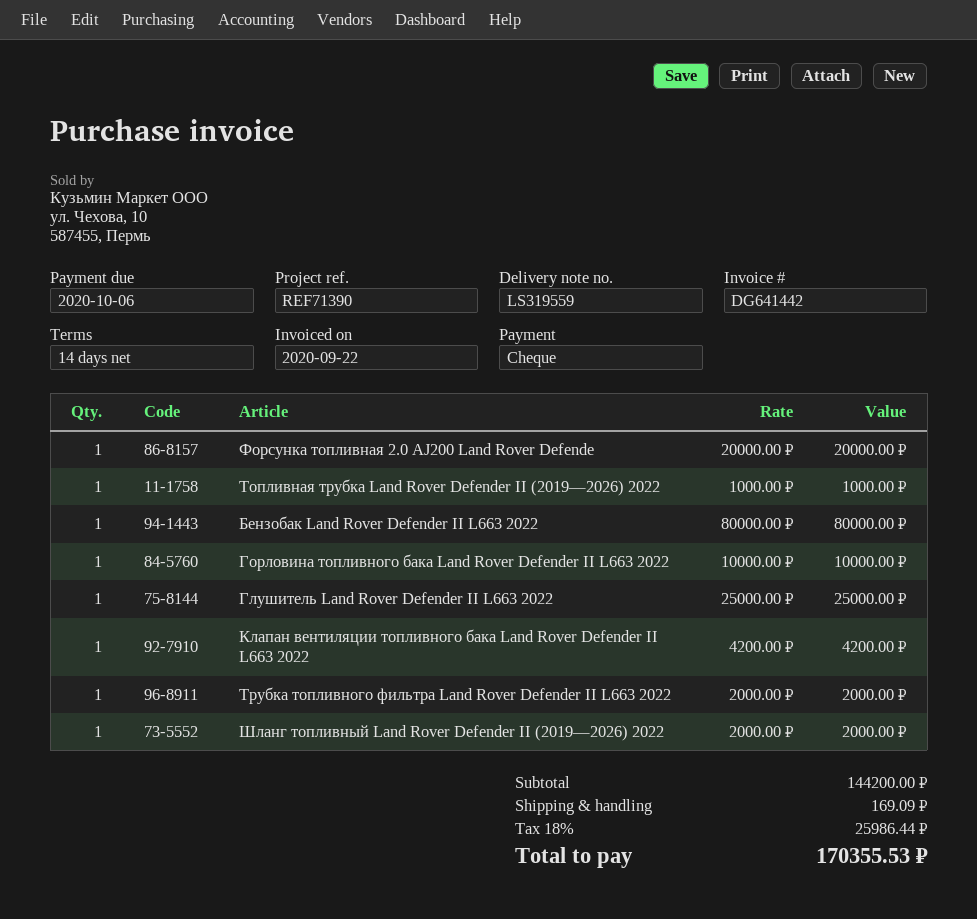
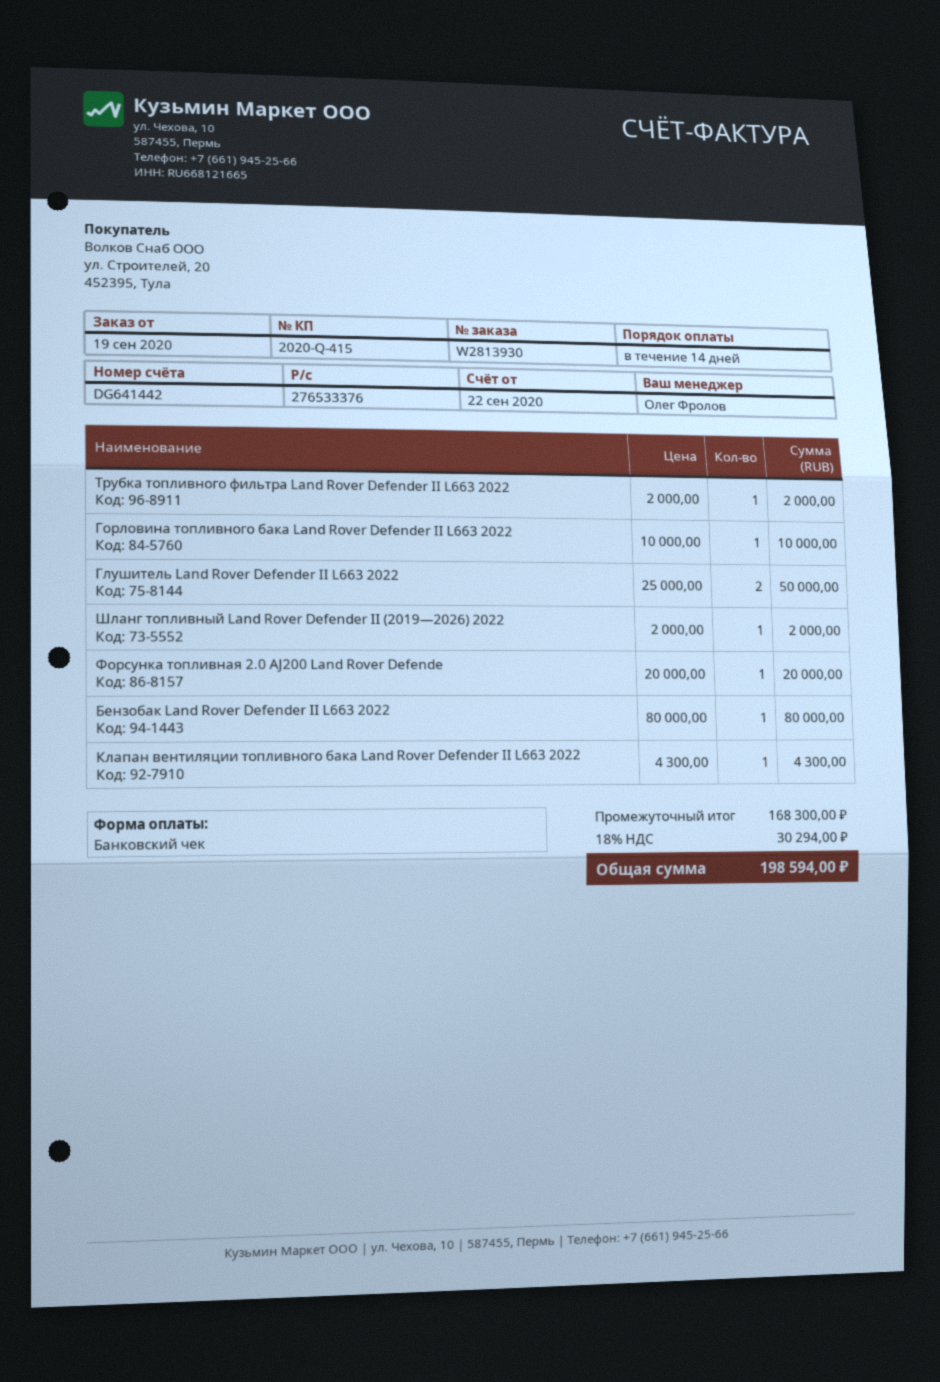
Топливная трубка Land Rover Defender II (2019—2026) 2022: 1 x 1000.00 = 1000.00 -> none
Глушитель Land Rover Defender II L663 2022: 1 x 25000.00 = 25000.00 -> 2 x 25000.00 = 50000.00
Клапан вентиляции топливного бака Land Rover Defender II L663 2022: 1 x 4200.00 = 4200.00 -> 1 x 4300.00 = 4300.00
subtotal: 144200.00 -> 168300.00
shipping: 169.09 -> none
tax: 18% = 25986.44 -> 18% = 30294.00
total: 170355.53 -> 198594.00

